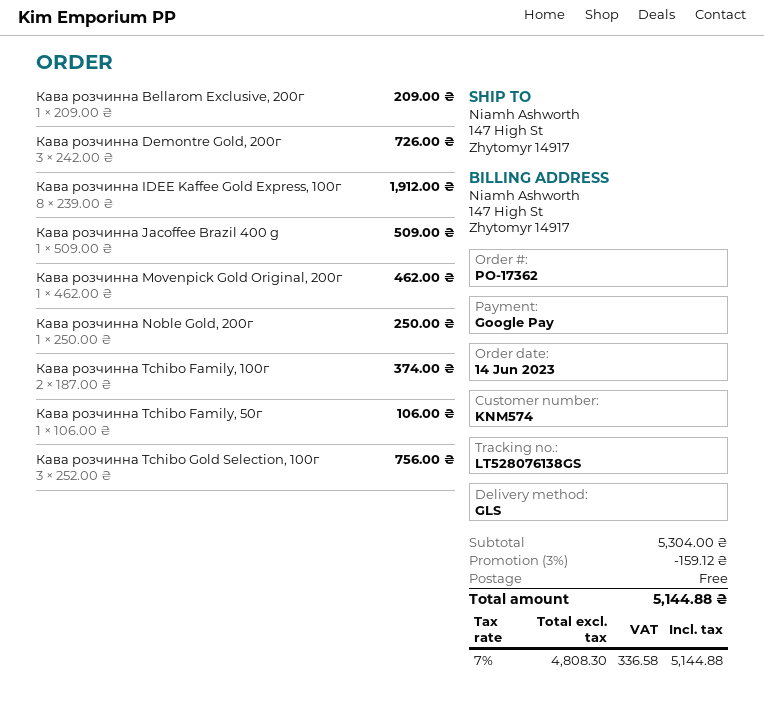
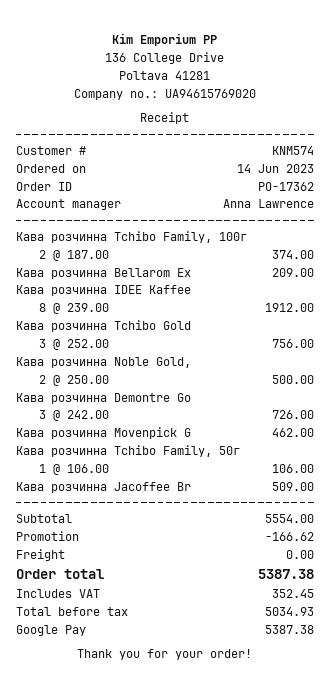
Кава розчинна Noble Gold, 200г: 1 x 250.00 = 250.00 -> 2 x 250.00 = 500.00
subtotal: 5304.00 -> 5554.00
discount: 159.12 -> 166.62
net: 4808.30 -> 5034.93
tax: 336.58 -> 352.45
total: 5144.88 -> 5387.38

